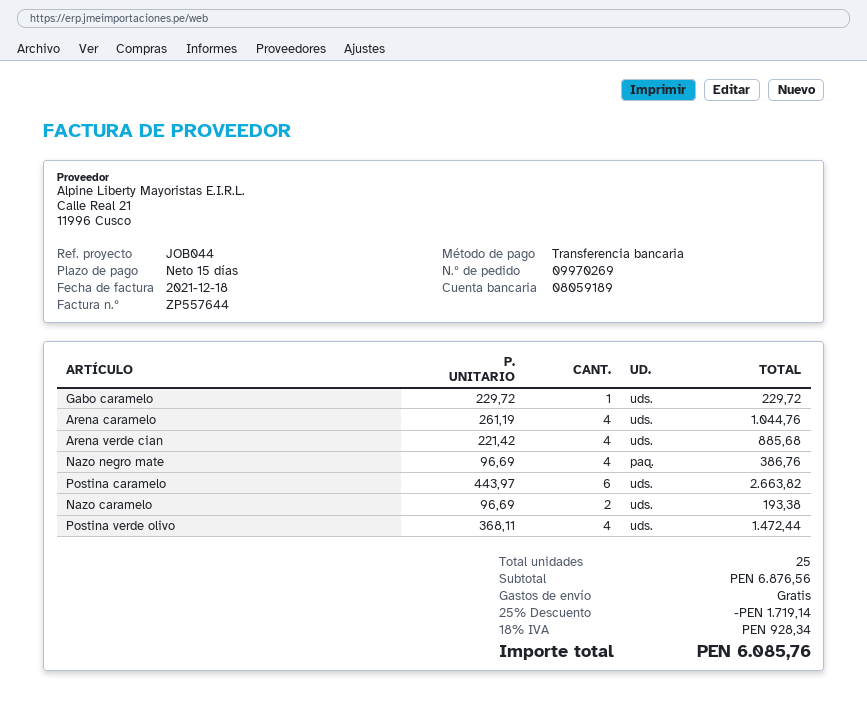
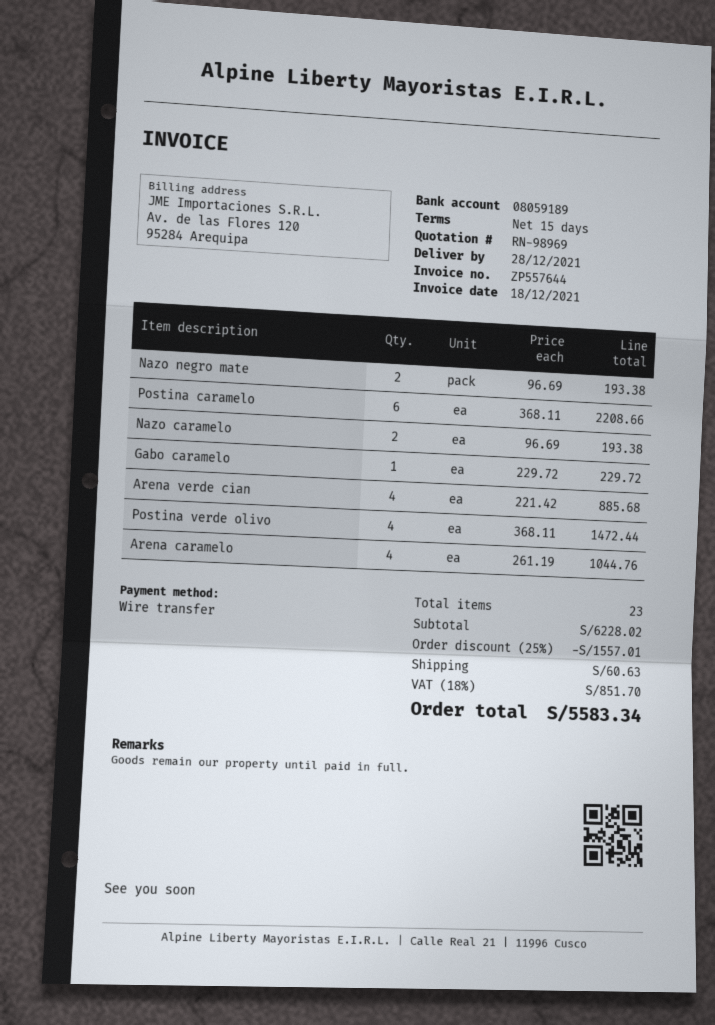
Nazo negro mate: 4 x 96.69 = 386.76 -> 2 x 96.69 = 193.38
Postina caramelo: 6 x 443.97 = 2663.82 -> 6 x 368.11 = 2208.66
total quantity: 25 -> 23
subtotal: 6876.56 -> 6228.02
discount: 25% = 1719.14 -> 25% = 1557.01
shipping: 0.00 -> 60.63
tax: 18% = 928.34 -> 18% = 851.70
total: 6085.76 -> 5583.34

